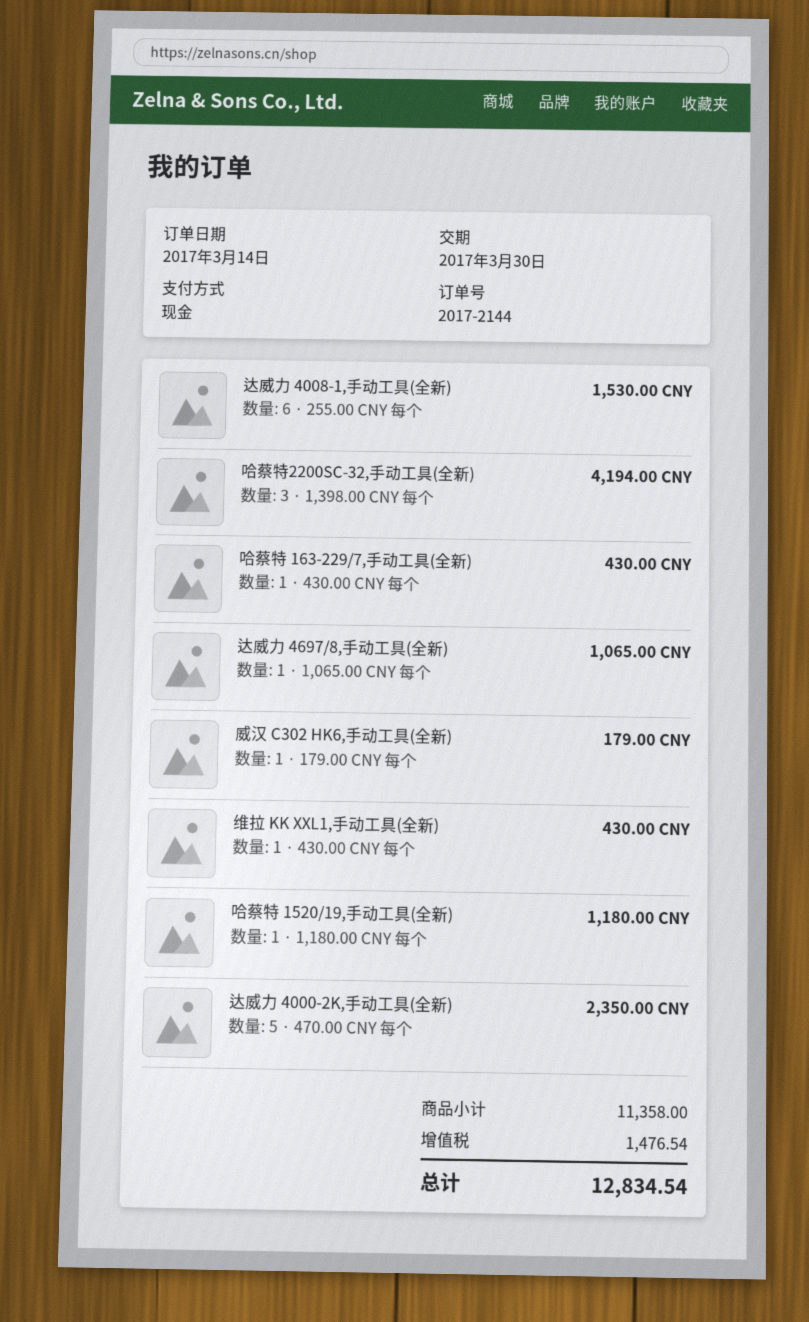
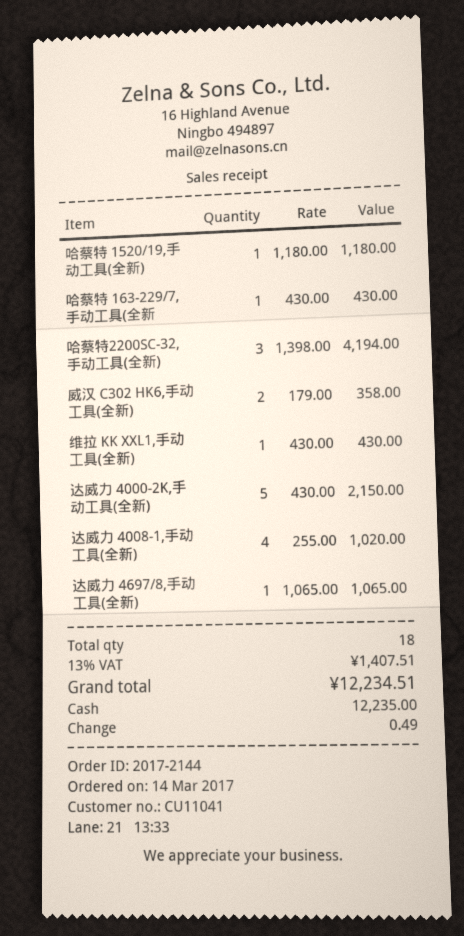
达威力 4008-1,手动工具(全新): 6 x 255.00 = 1530.00 -> 4 x 255.00 = 1020.00
威汉 C302 HK6,手动工具(全新): 1 x 179.00 = 179.00 -> 2 x 179.00 = 358.00
达威力 4000-2K,手动工具(全新): 5 x 470.00 = 2350.00 -> 5 x 430.00 = 2150.00
tax: 1476.54 -> 1407.51
total: 12834.54 -> 12234.51

